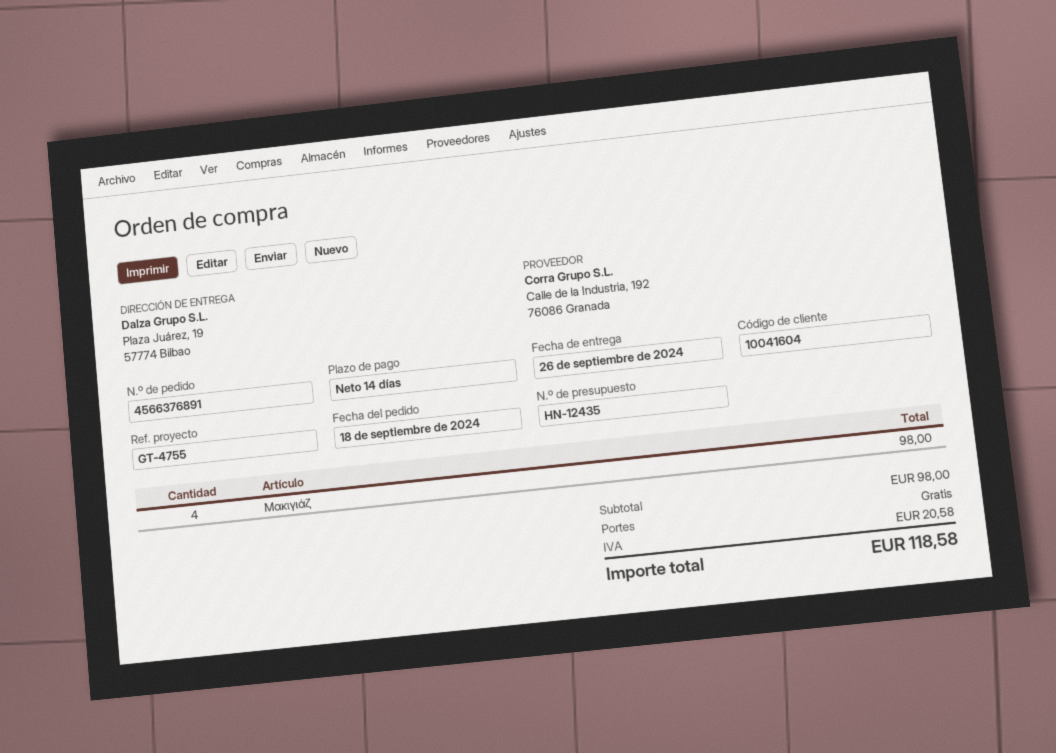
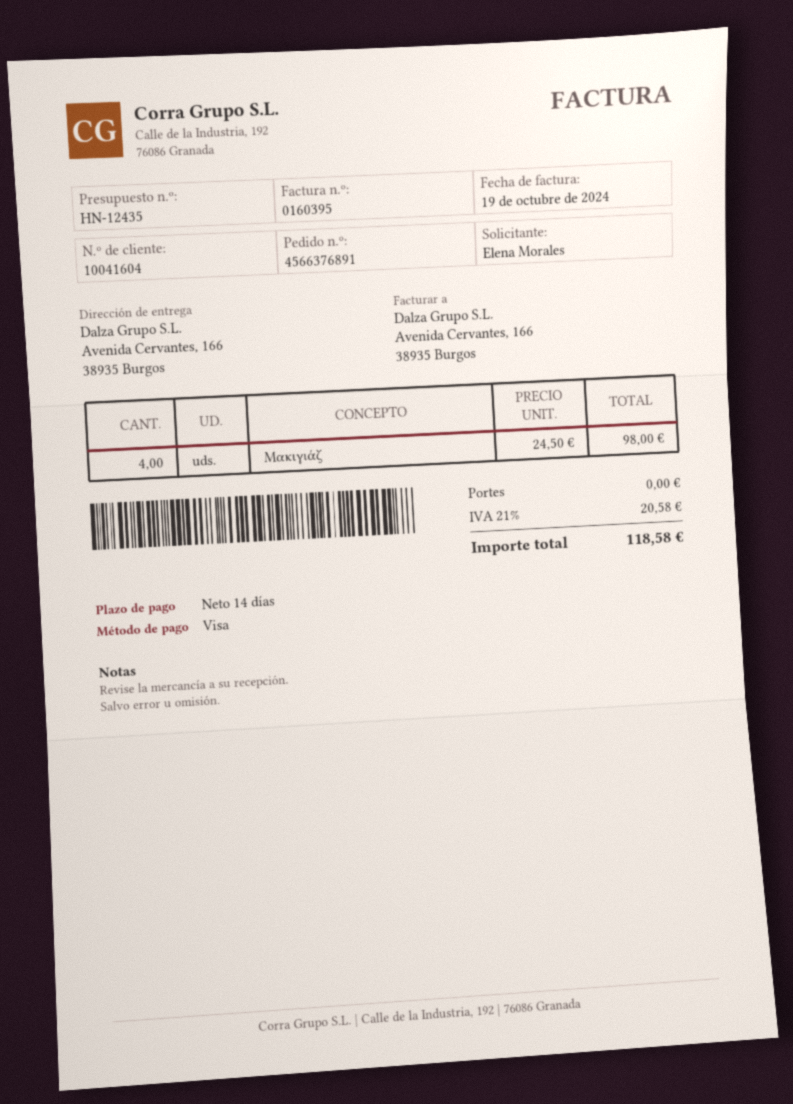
ship to: Plaza Juárez, 19, 57774 Bilbao -> Avenida Cervantes, 166, 38935 Burgos

